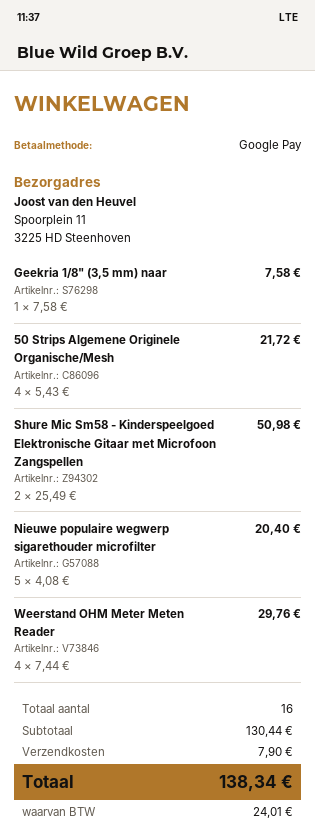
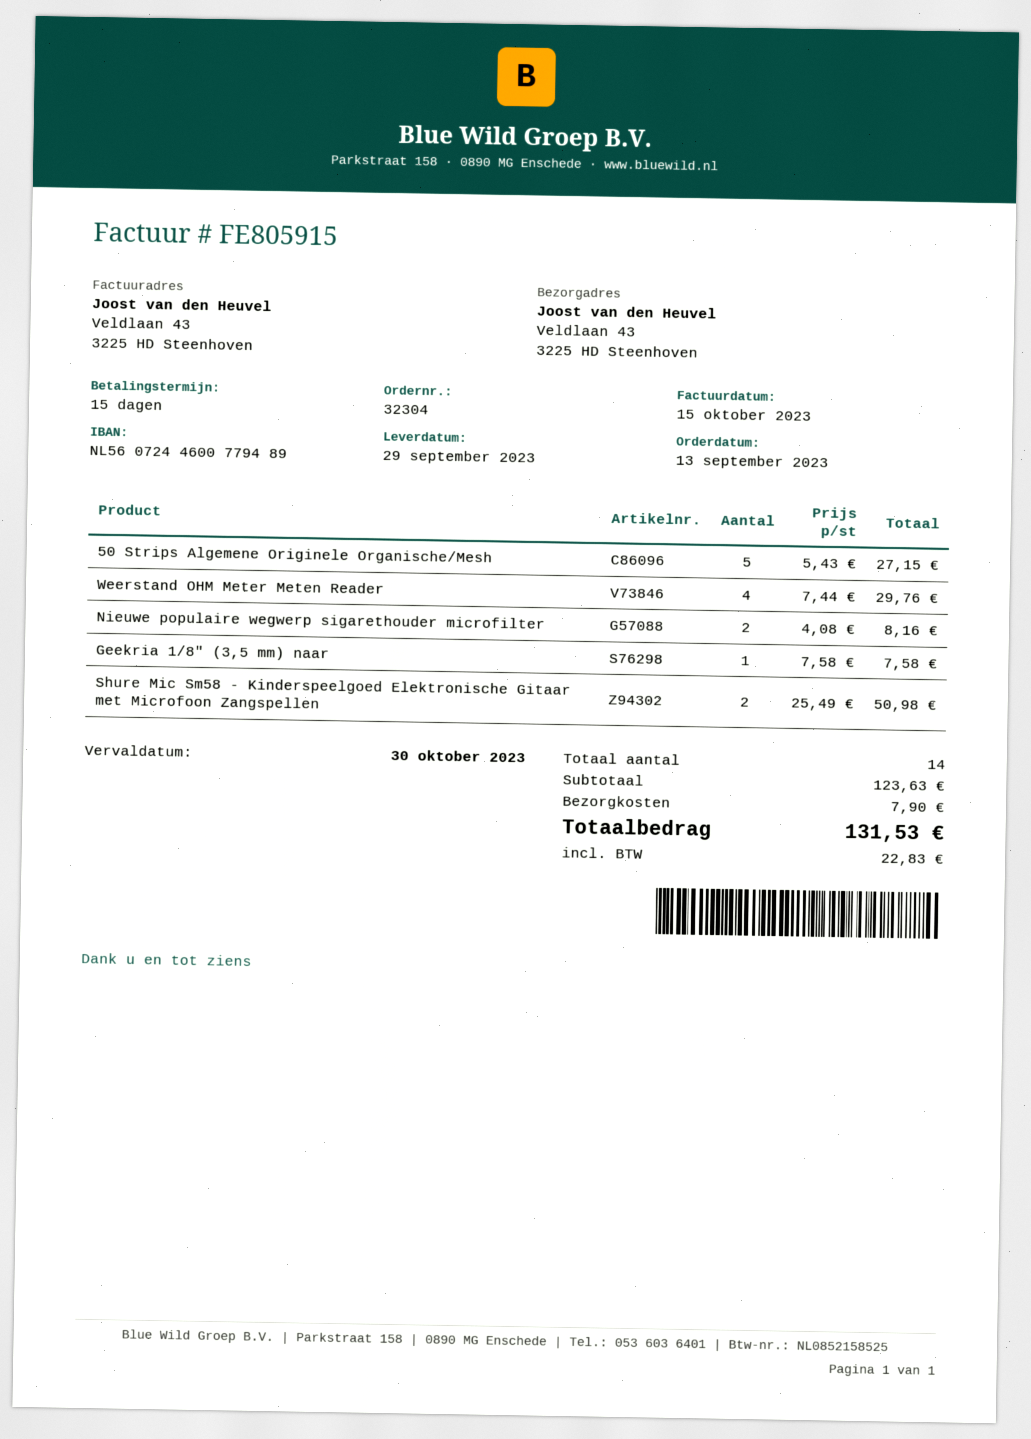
ship to: Spoorplein 11, 3225 HD Steenhoven -> Veldlaan 43, 3225 HD Steenhoven
50 Strips Algemene Originele Organische/Mesh: 4 x 5.43 = 21.72 -> 5 x 5.43 = 27.15
Nieuwe populaire wegwerp sigarethouder microfilter: 5 x 4.08 = 20.40 -> 2 x 4.08 = 8.16
total quantity: 16 -> 14
subtotal: 130.44 -> 123.63
tax: 24.01 -> 22.83
total: 138.34 -> 131.53

